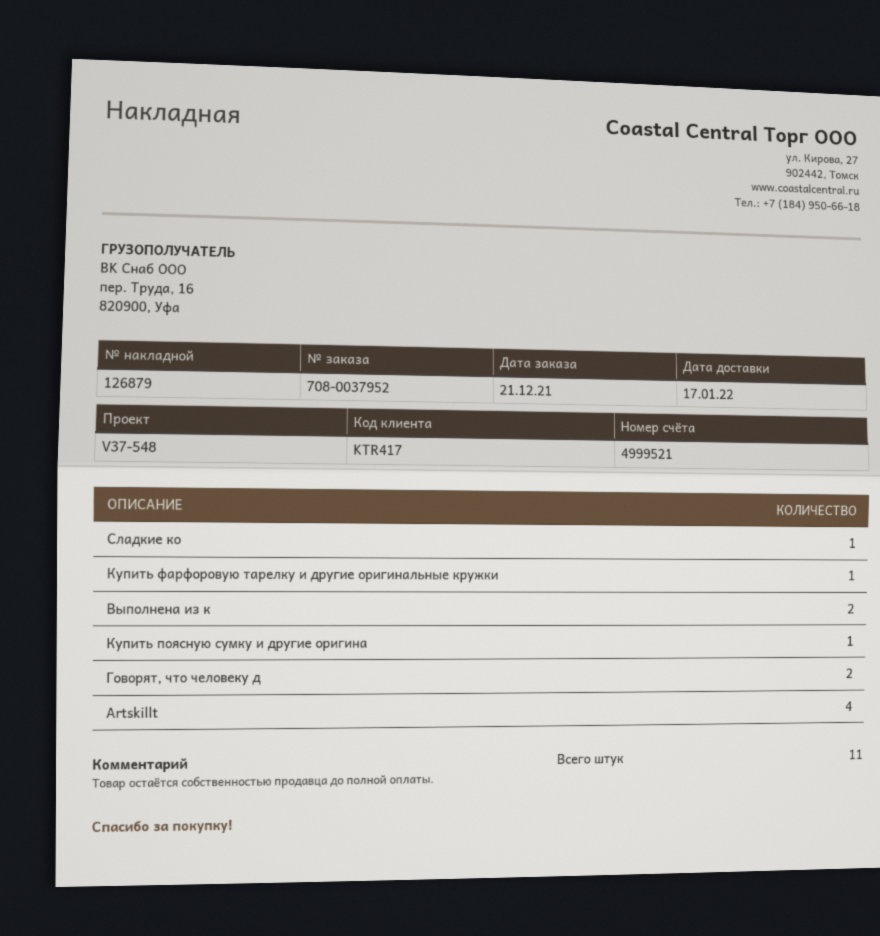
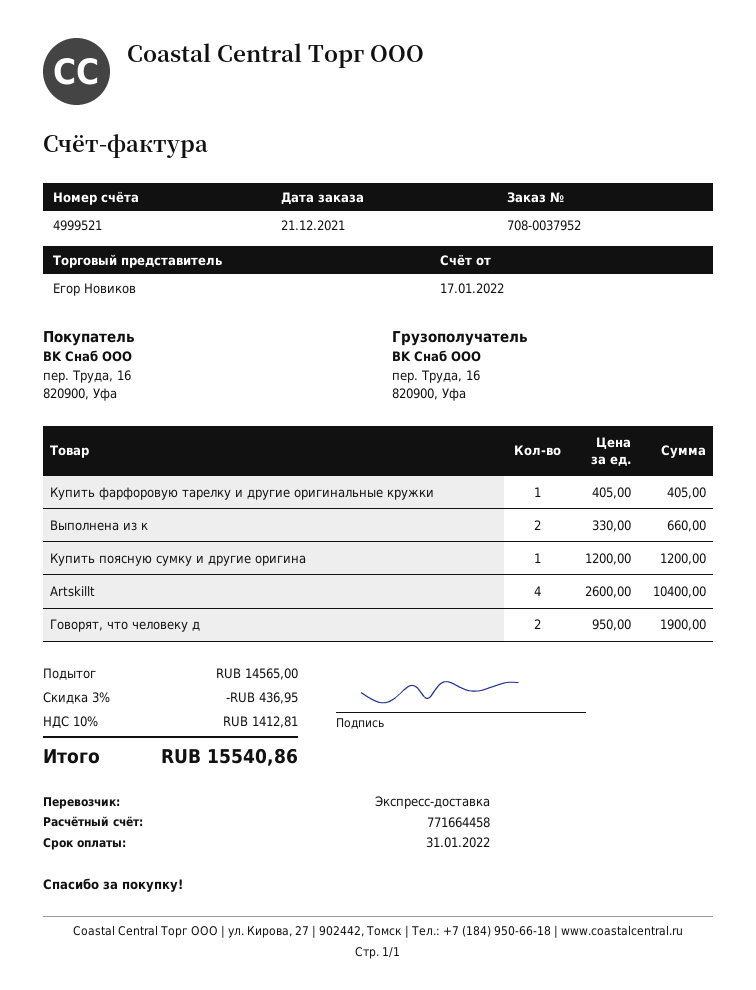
Сладкие ко: 1 -> none

